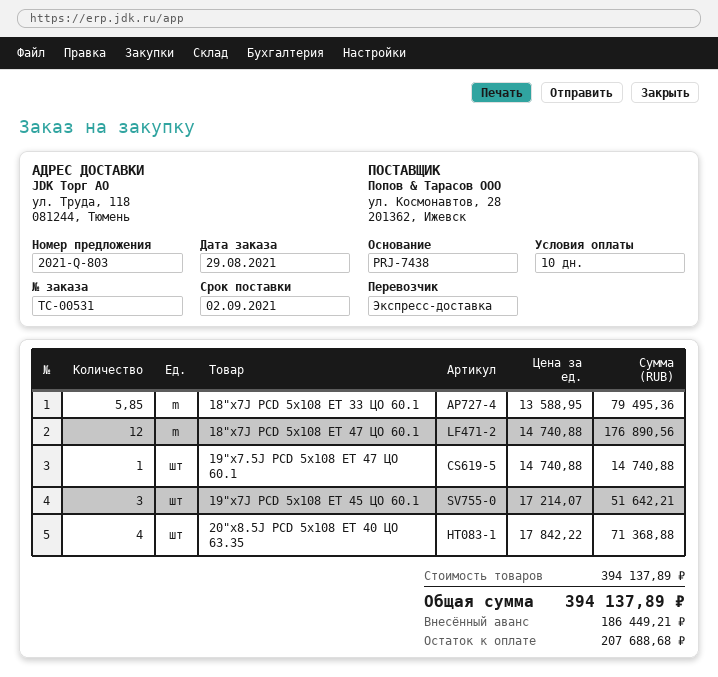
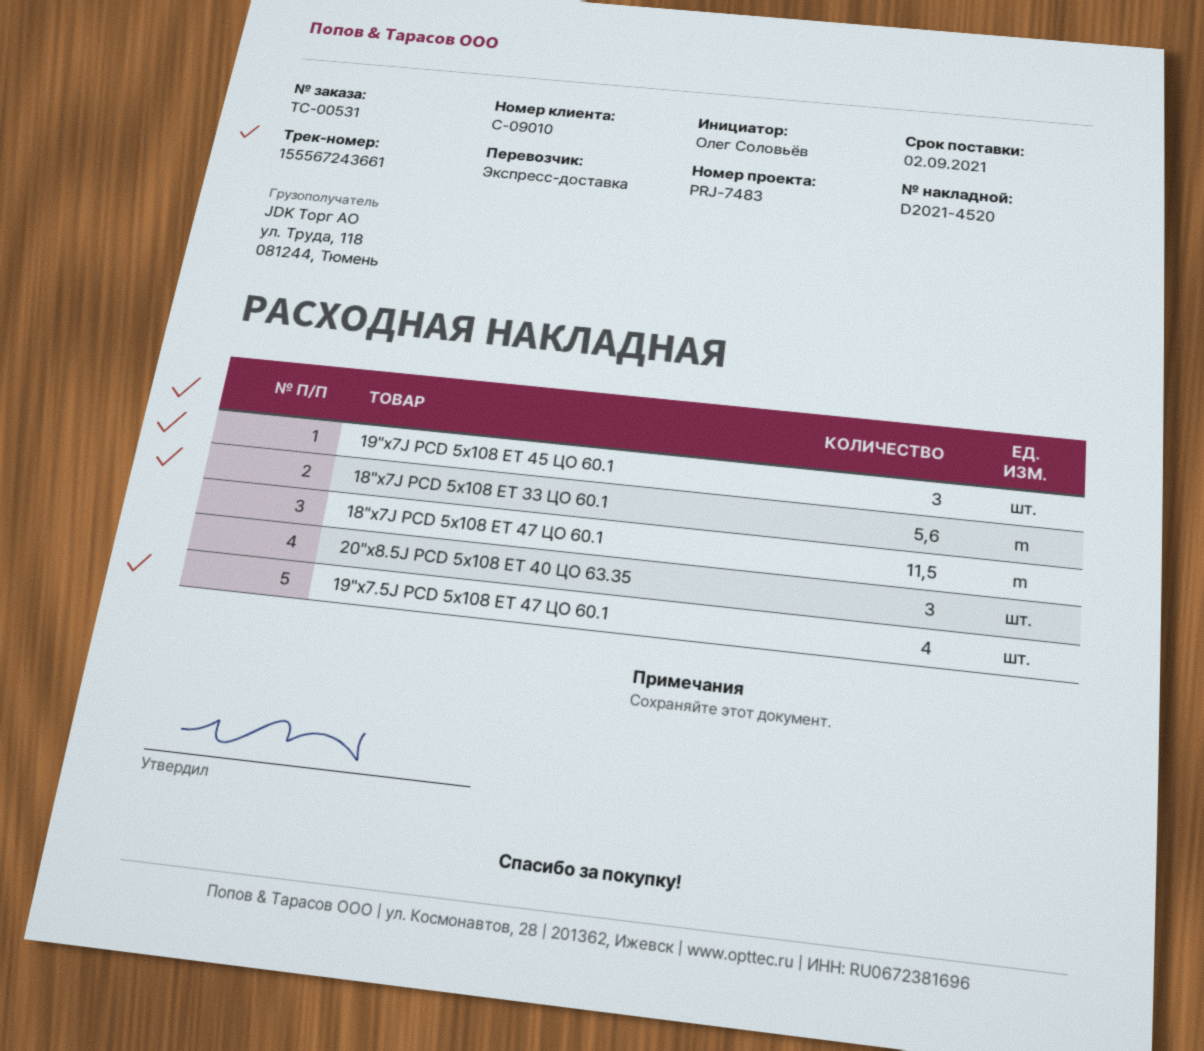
reference: PRJ-7438 -> PRJ-7483
18"x7J PCD 5x108 ЕТ 33 ЦО 60.1: 5.85 -> 5.6
18"x7J PCD 5x108 ЕТ 47 ЦО 60.1: 12 -> 11.5
19"x7.5J PCD 5x108 ЕТ 47 ЦО 60.1: 1 -> 4
20"x8.5J PCD 5x108 ЕТ 40 ЦО 63.35: 4 -> 3

